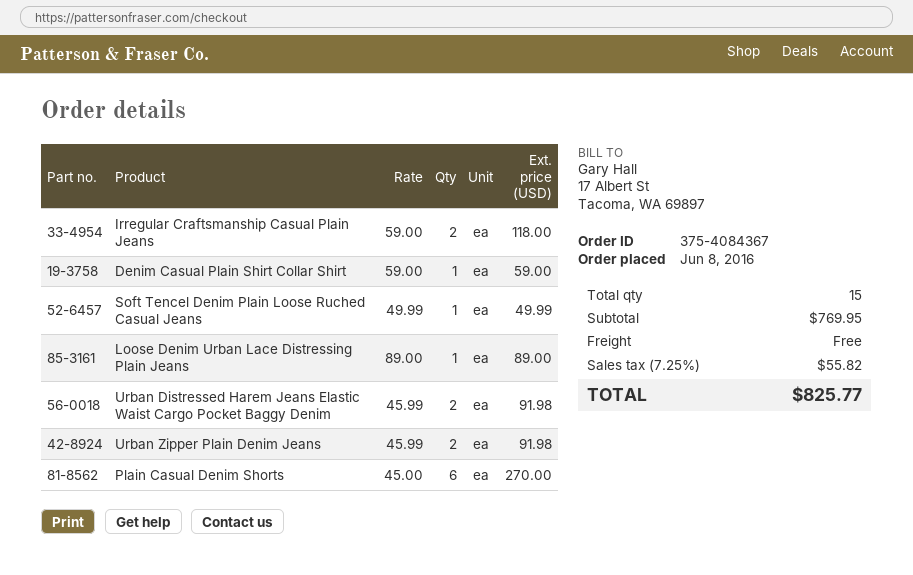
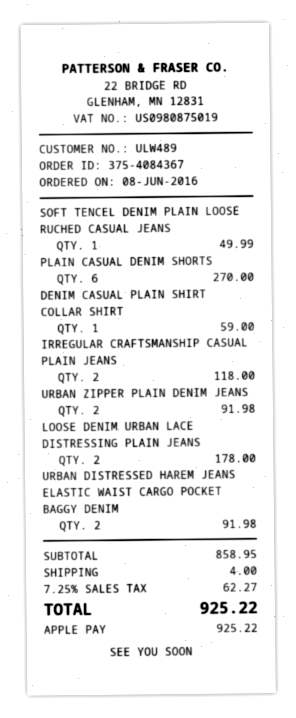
Loose Denim Urban Lace Distressing Plain Jeans: 1 for 89.00 -> 2 for 178.00
subtotal: 769.95 -> 858.95
shipping: 0.00 -> 4.00
tax: 7.25% = 55.82 -> 7.25% = 62.27
total: 825.77 -> 925.22

